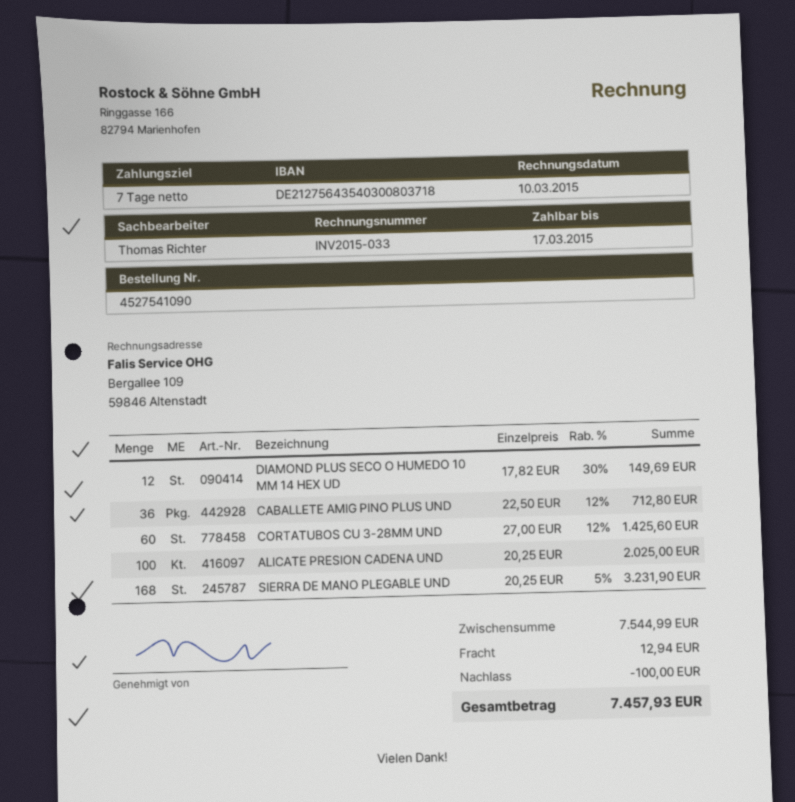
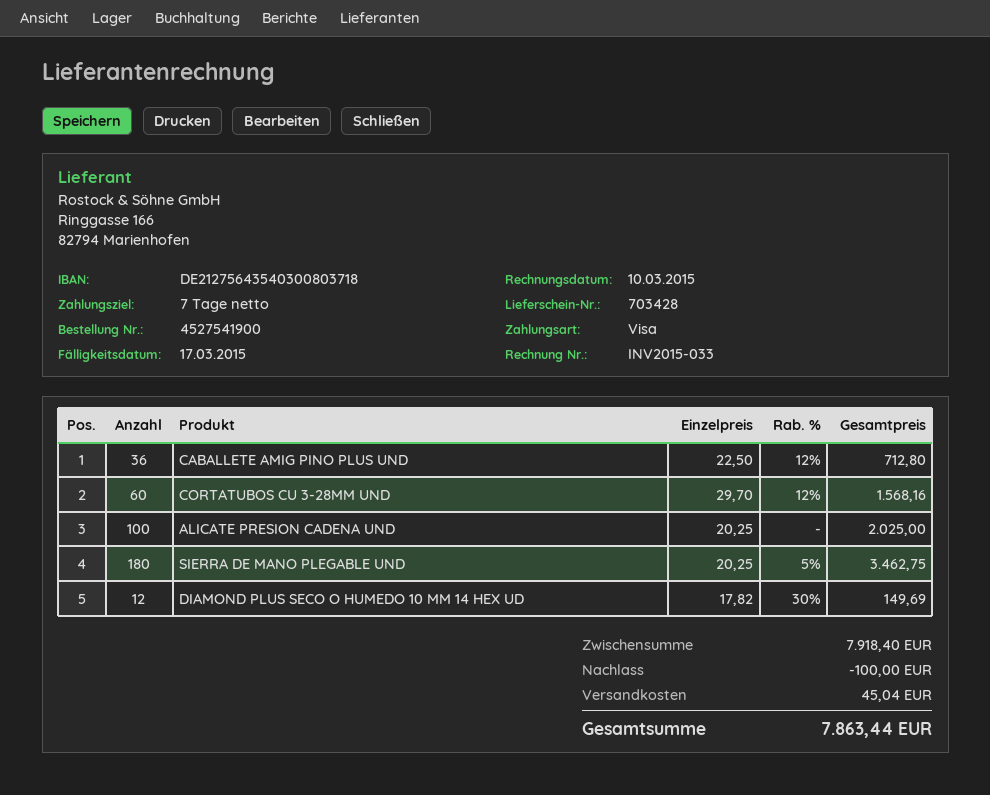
order number: 4527541090 -> 4527541900
CORTATUBOS CU 3-28MM UND: 60 x 27.00 - 12% = 1425.60 -> 60 x 29.70 - 12% = 1568.16
SIERRA DE MANO PLEGABLE UND: 168 x 20.25 - 5% = 3231.90 -> 180 x 20.25 - 5% = 3462.75
subtotal: 7544.99 -> 7918.40
shipping: 12.94 -> 45.04
total: 7457.93 -> 7863.44

